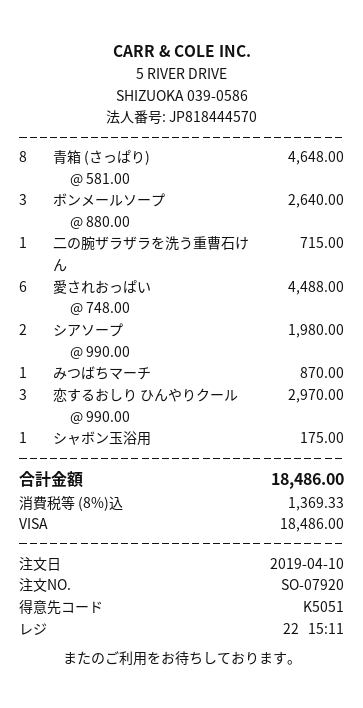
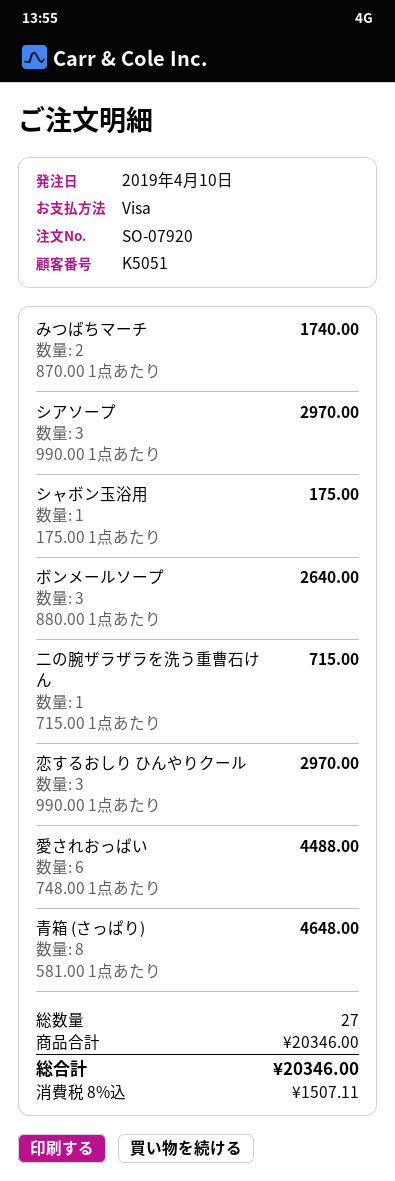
シアソープ: 2 x 990.00 = 1980.00 -> 3 x 990.00 = 2970.00
みつばちマーチ: 1 x 870.00 = 870.00 -> 2 x 870.00 = 1740.00
tax: 8% = 1369.33 -> 8% = 1507.11
total: 18486.00 -> 20346.00

